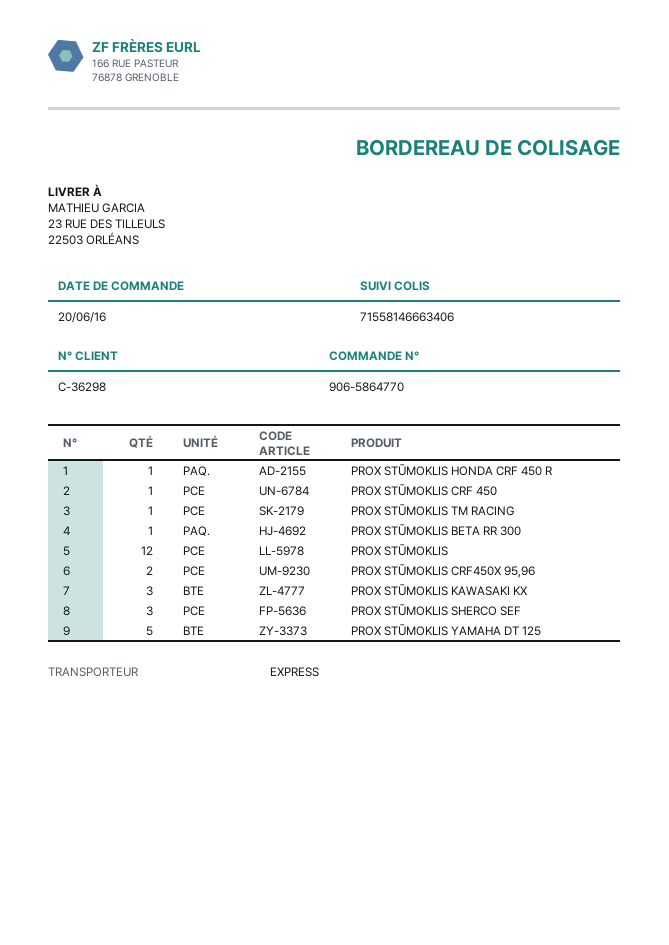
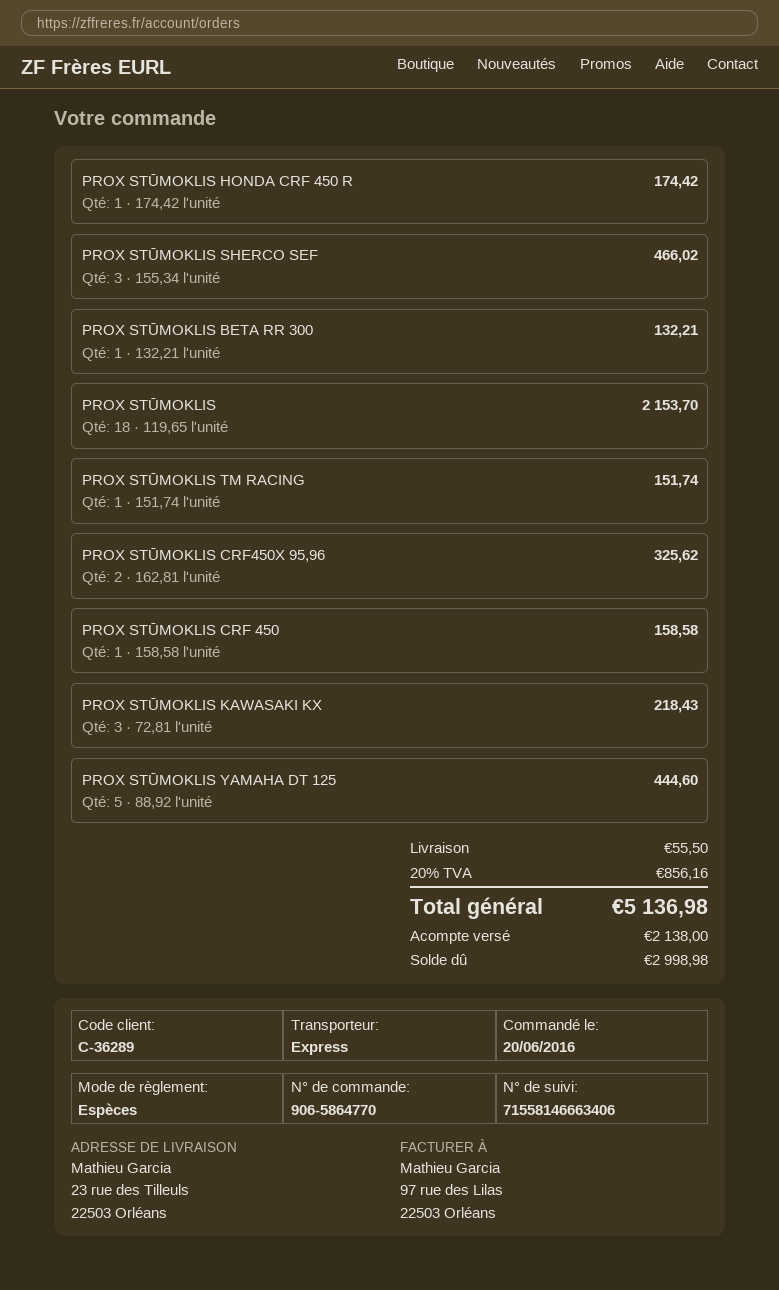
customer number: C-36298 -> C-36289
PROX STŪMOKLIS: 12 -> 18

